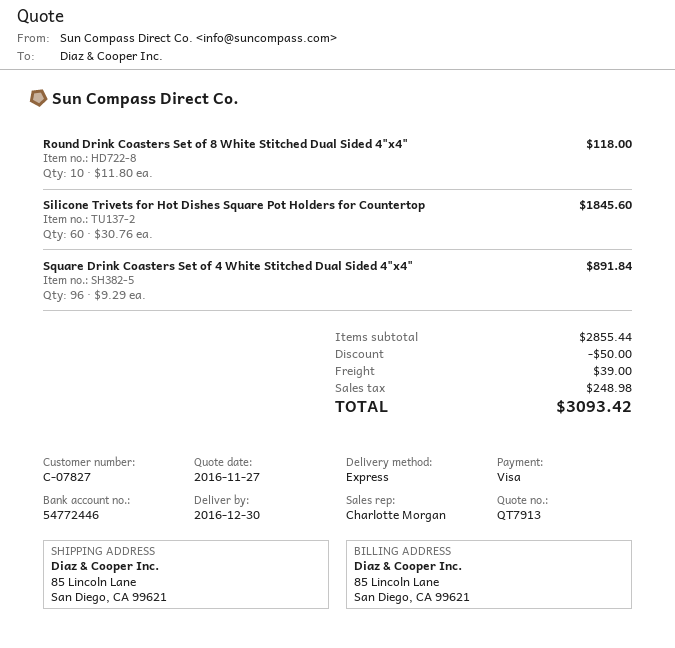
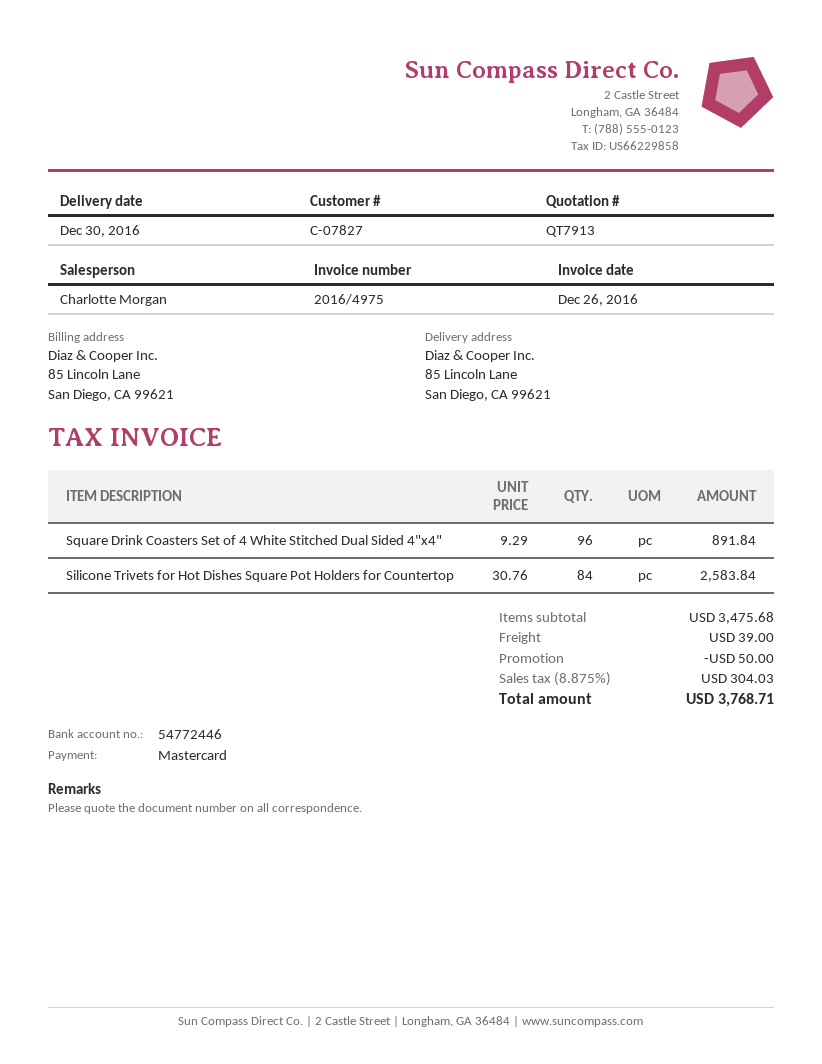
payment method: Visa -> Mastercard
Round Drink Coasters Set of 8 White Stitched Dual Sided 4"x4": 10 x 11.80 = 118.00 -> none
Silicone Trivets for Hot Dishes Square Pot Holders for Countertop: 60 x 30.76 = 1845.60 -> 84 x 30.76 = 2583.84
subtotal: 2855.44 -> 3475.68
tax: 248.98 -> 304.03
total: 3093.42 -> 3768.71

